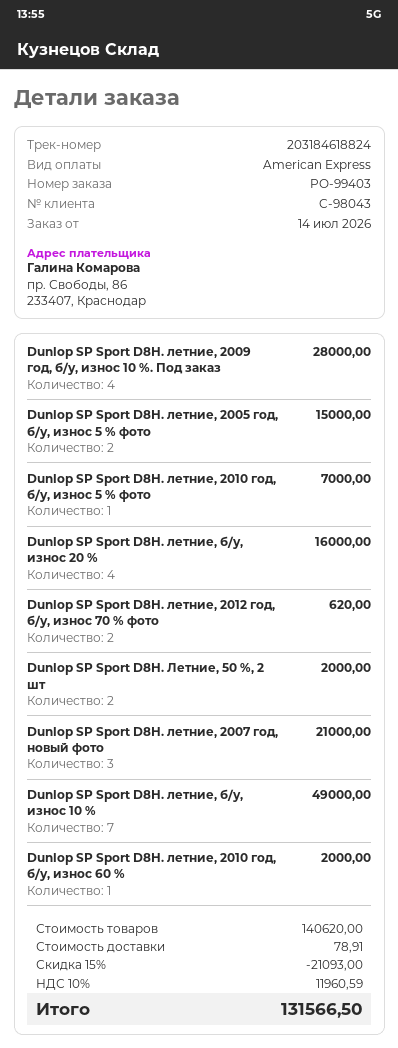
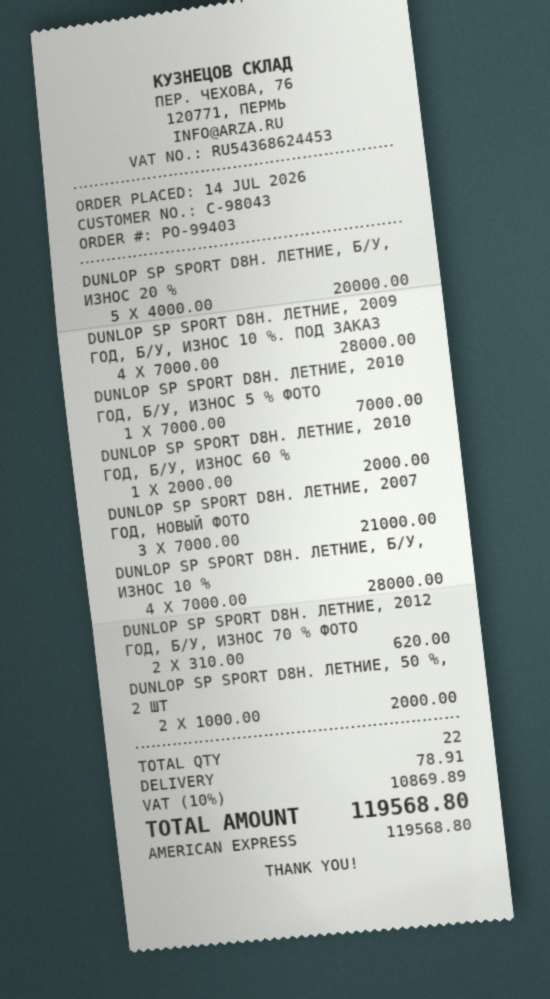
Dunlop SP Sport D8H. летние, 2005 год, б/у, износ 5 % фото: 2 for 15000.00 -> none
Dunlop SP Sport D8H. летние, б/у, износ 20 %: 4 for 16000.00 -> 5 for 20000.00
Dunlop SP Sport D8H. летние, б/у, износ 10 %: 7 for 49000.00 -> 4 for 28000.00
discount: 15% = 21093.00 -> none
tax: 10% = 11960.59 -> 10% = 10869.89
total: 131566.50 -> 119568.80

